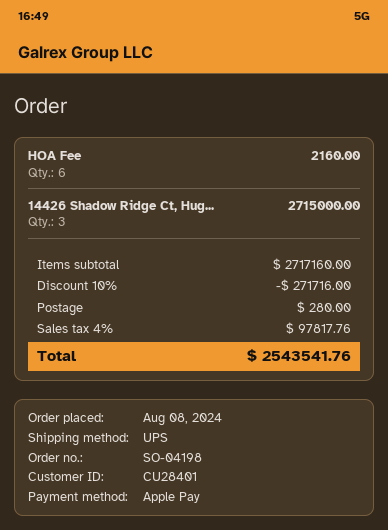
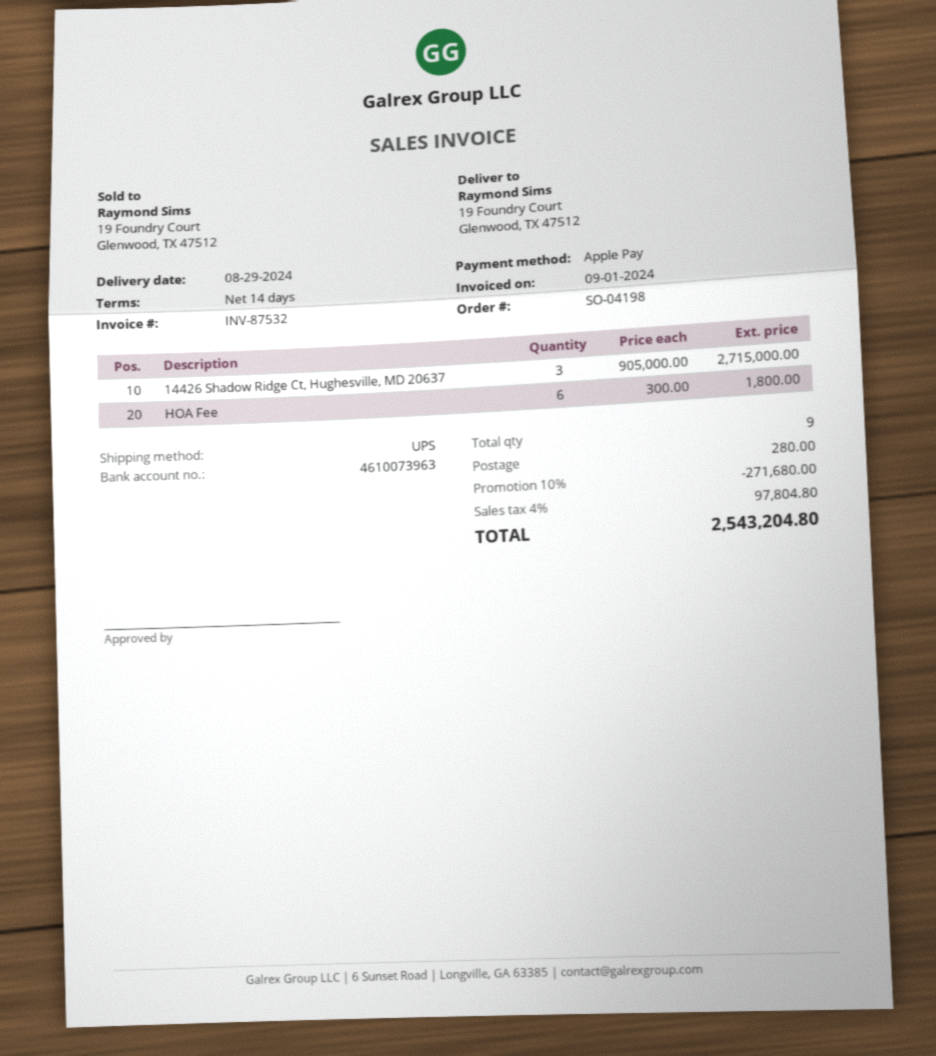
HOA Fee: 6 for 2160.00 -> 6 for 1800.00
discount: 10% = 271716.00 -> 10% = 271680.00
tax: 4% = 97817.76 -> 4% = 97804.80
total: 2543541.76 -> 2543204.80

